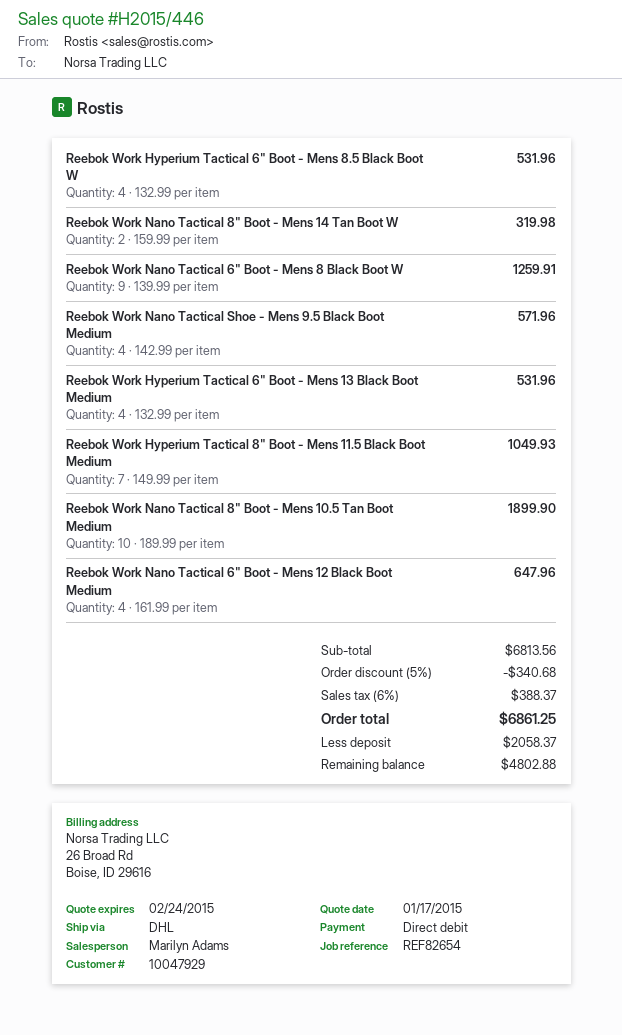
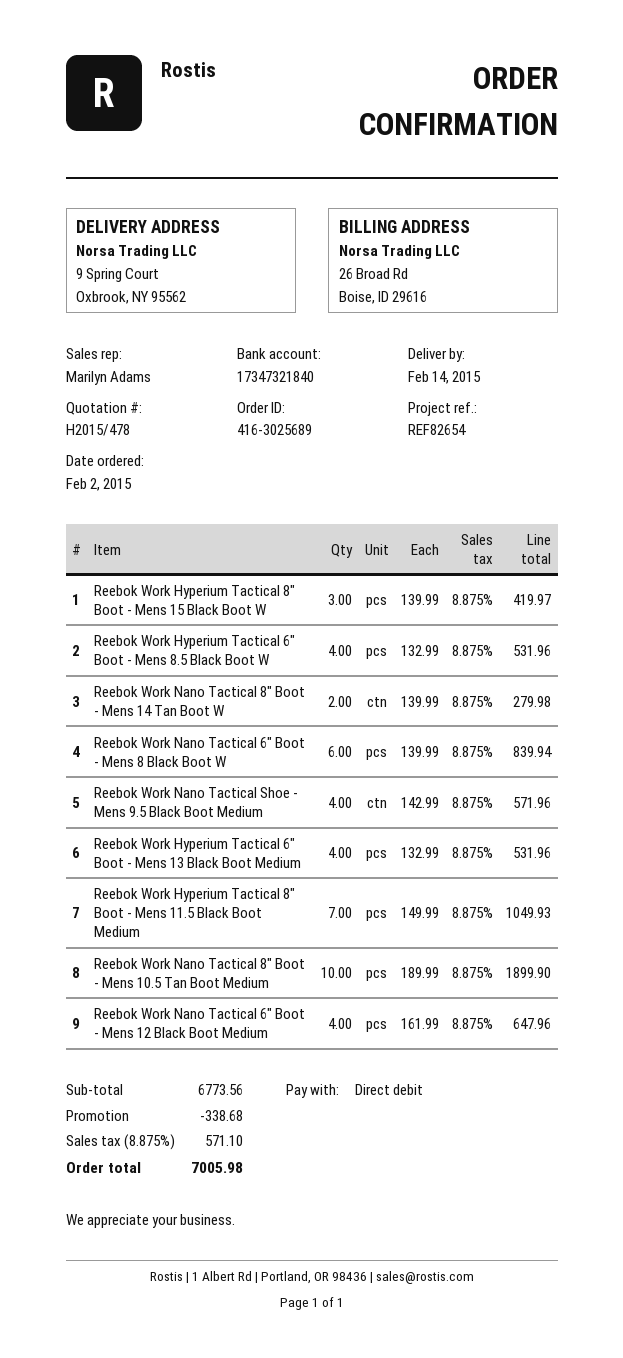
quote number: H2015/446 -> H2015/478
Reebok Work Nano Tactical 8" Boot - Mens 14 Tan Boot W: 2 x 159.99 = 319.98 -> 2 x 139.99 = 279.98
Reebok Work Nano Tactical 6" Boot - Mens 8 Black Boot W: 9 x 139.99 = 1259.91 -> 6 x 139.99 = 839.94
Reebok Work Hyperium Tactical 8" Boot - Mens 15 Black Boot W: none -> 3 x 139.99 = 419.97
subtotal: 6813.56 -> 6773.56
discount: 340.68 -> 338.68
tax: 6% = 388.37 -> 8.875% = 571.10
total: 6861.25 -> 7005.98

